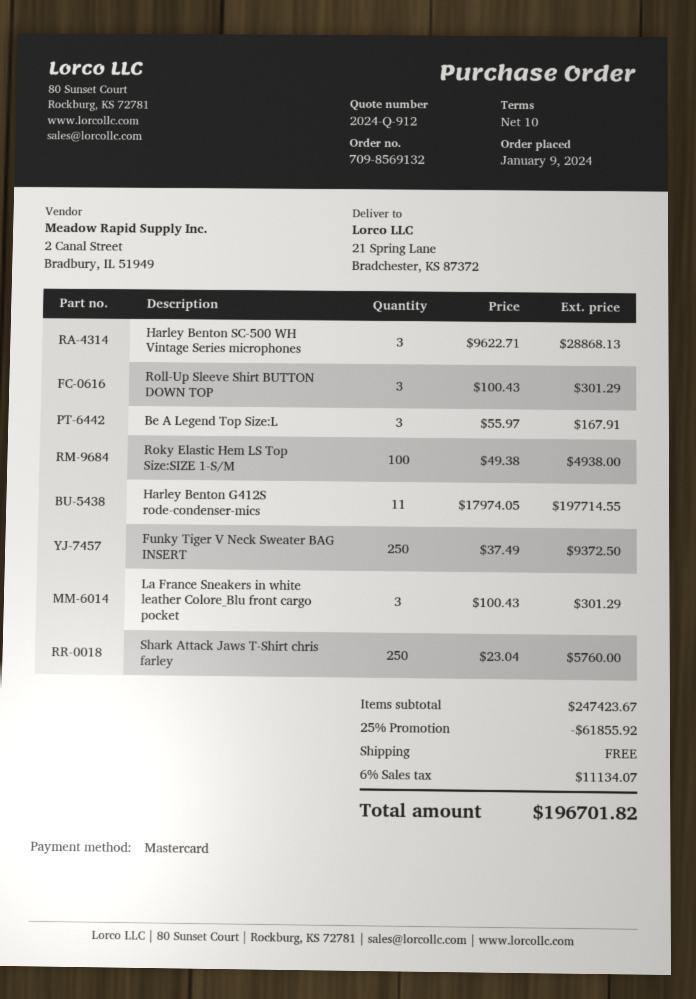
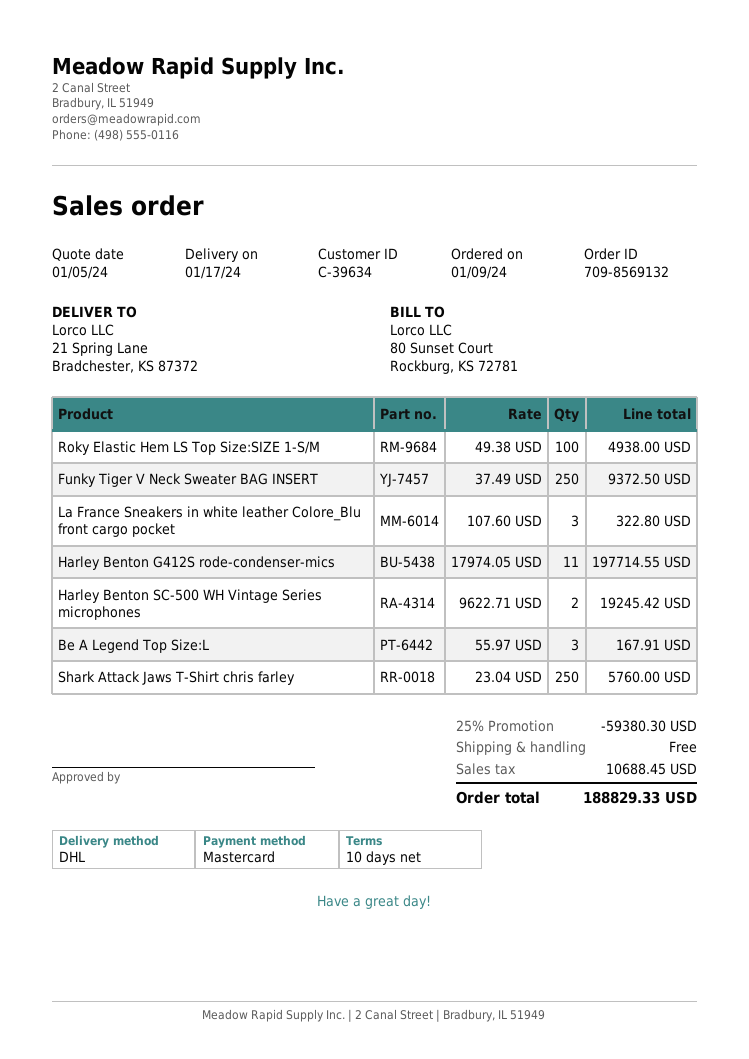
Harley Benton SC-500 WH Vintage Series microphones: 3 x 9622.71 = 28868.13 -> 2 x 9622.71 = 19245.42
Roll-Up Sleeve Shirt BUTTON DOWN TOP: 3 x 100.43 = 301.29 -> none
La France Sneakers in white leather Colore_Blu front cargo pocket: 3 x 100.43 = 301.29 -> 3 x 107.60 = 322.80
discount: 25% = 61855.92 -> 25% = 59380.30
tax: 11134.07 -> 10688.45
total: 196701.82 -> 188829.33

